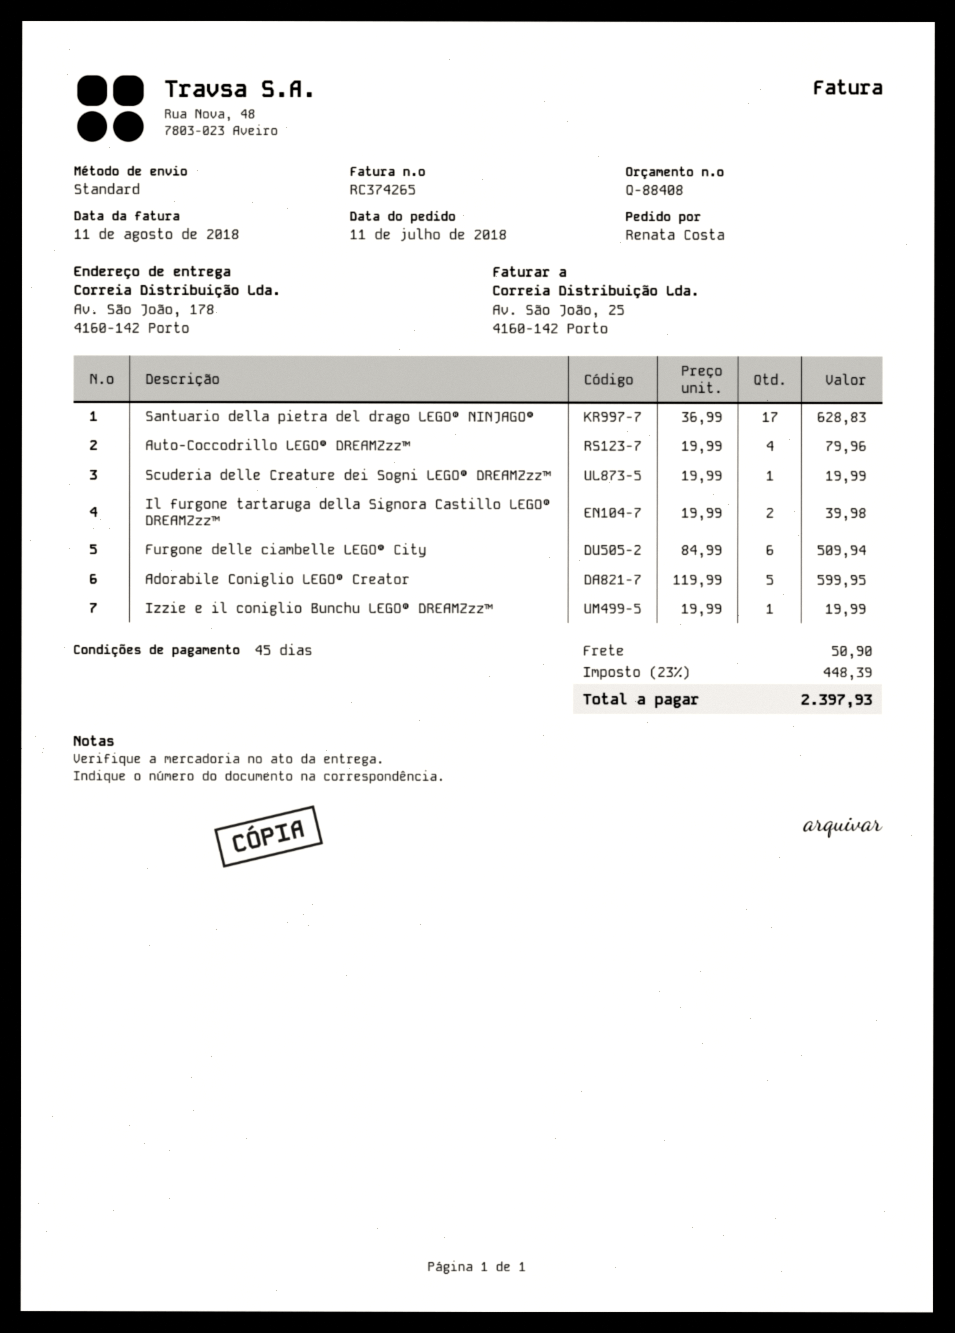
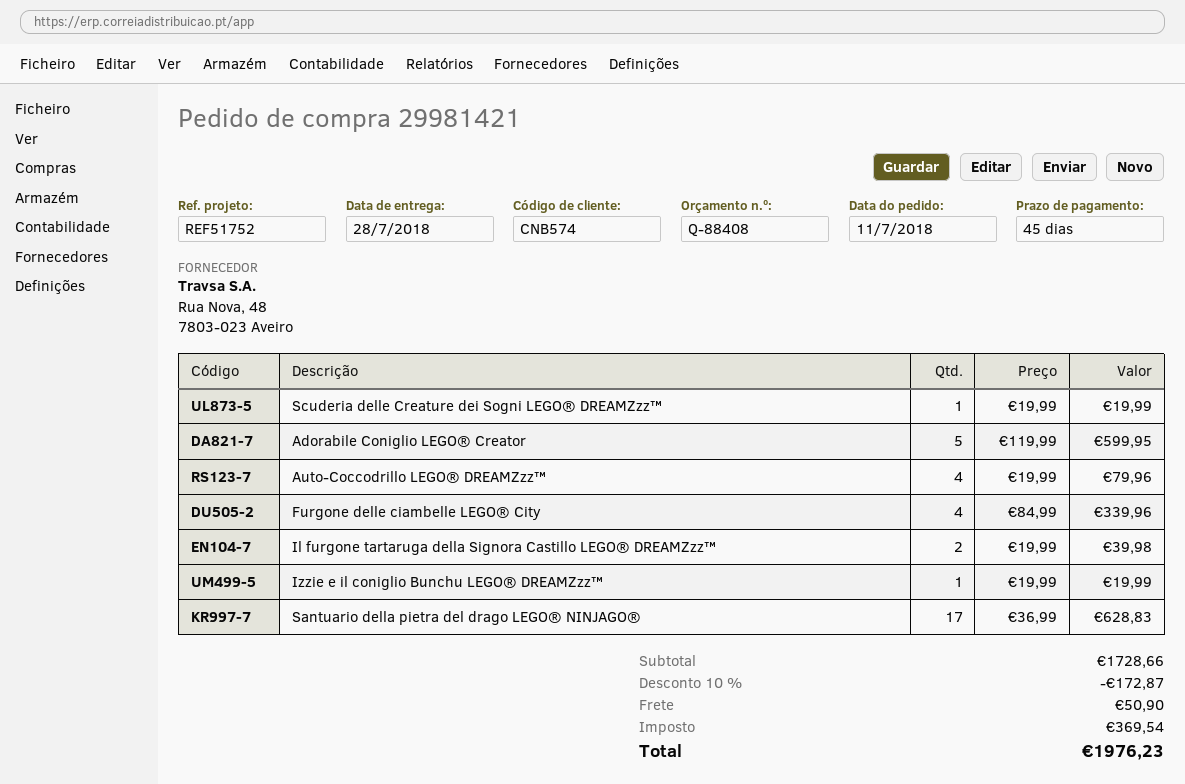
Furgone delle ciambelle LEGO® City: 6 x 84.99 = 509.94 -> 4 x 84.99 = 339.96
discount: none -> 10% = 172.87
tax: 448.39 -> 369.54
total: 2397.93 -> 1976.23

